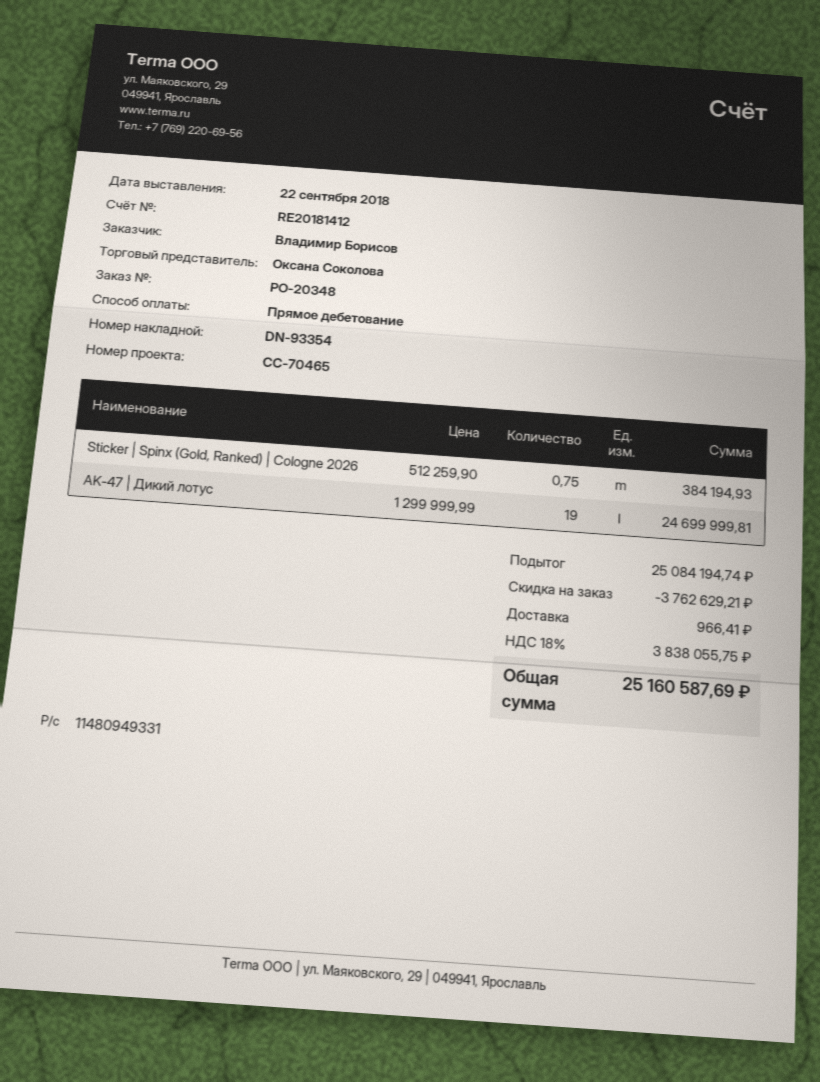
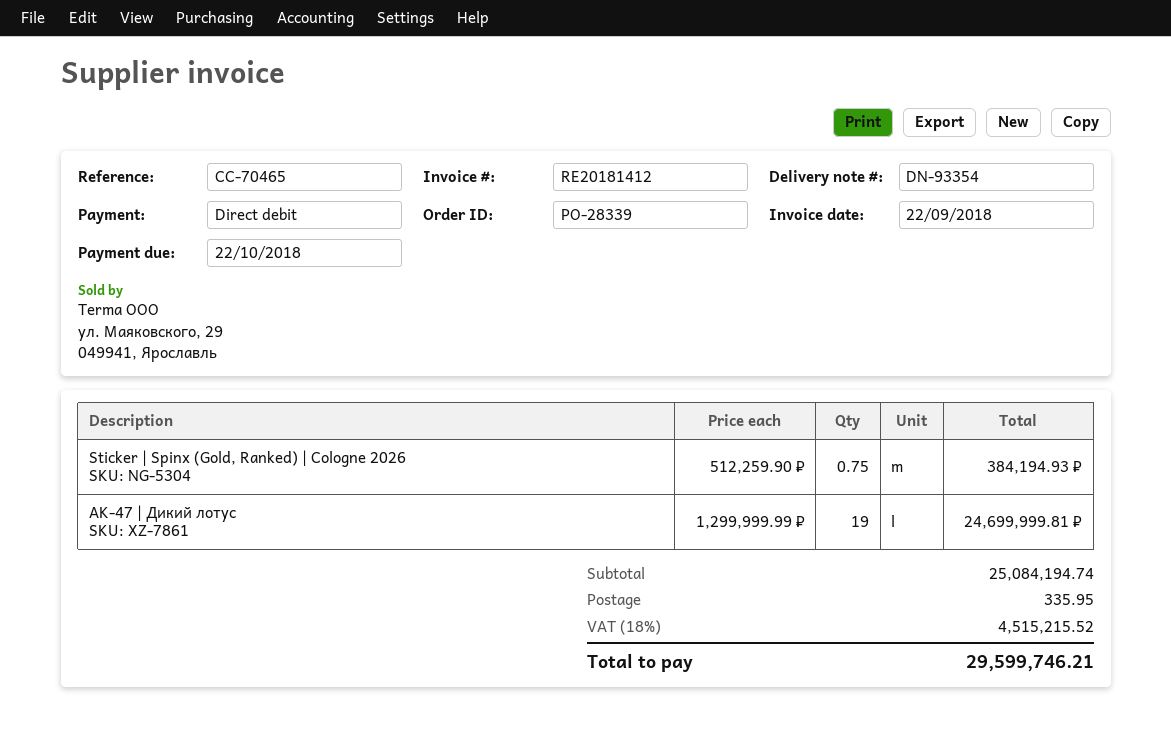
order number: PO-20348 -> PO-28339
discount: 3762629.21 -> none
shipping: 966.41 -> 335.95
tax: 18% = 3838055.75 -> 18% = 4515215.52
total: 25160587.69 -> 29599746.21

